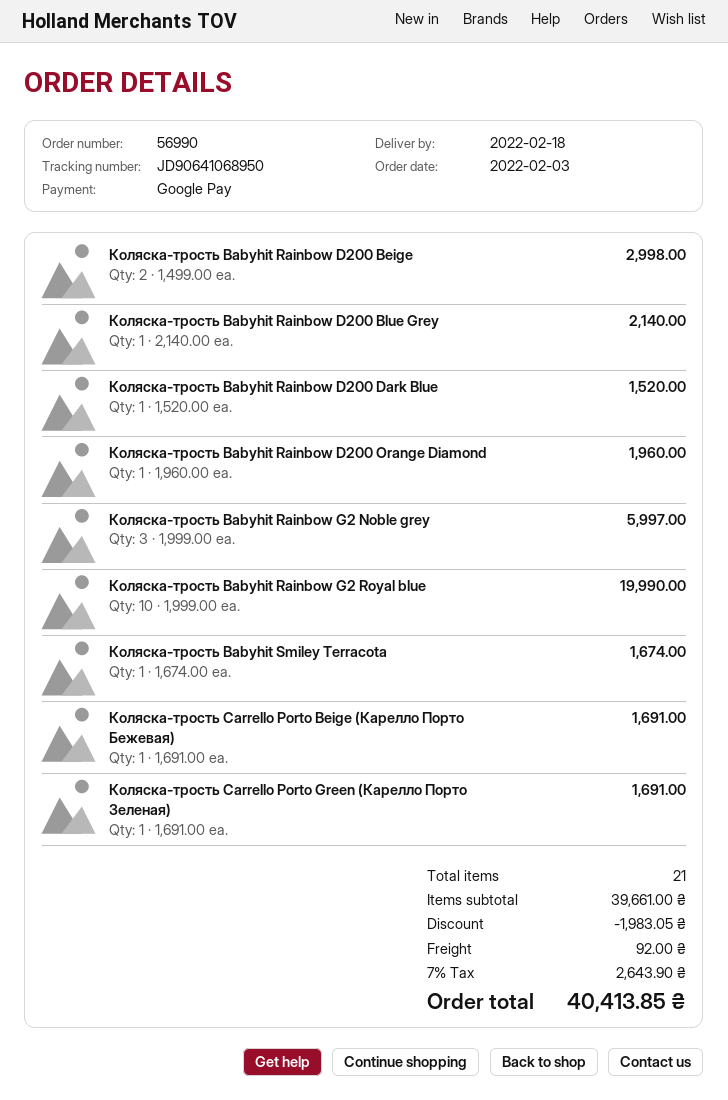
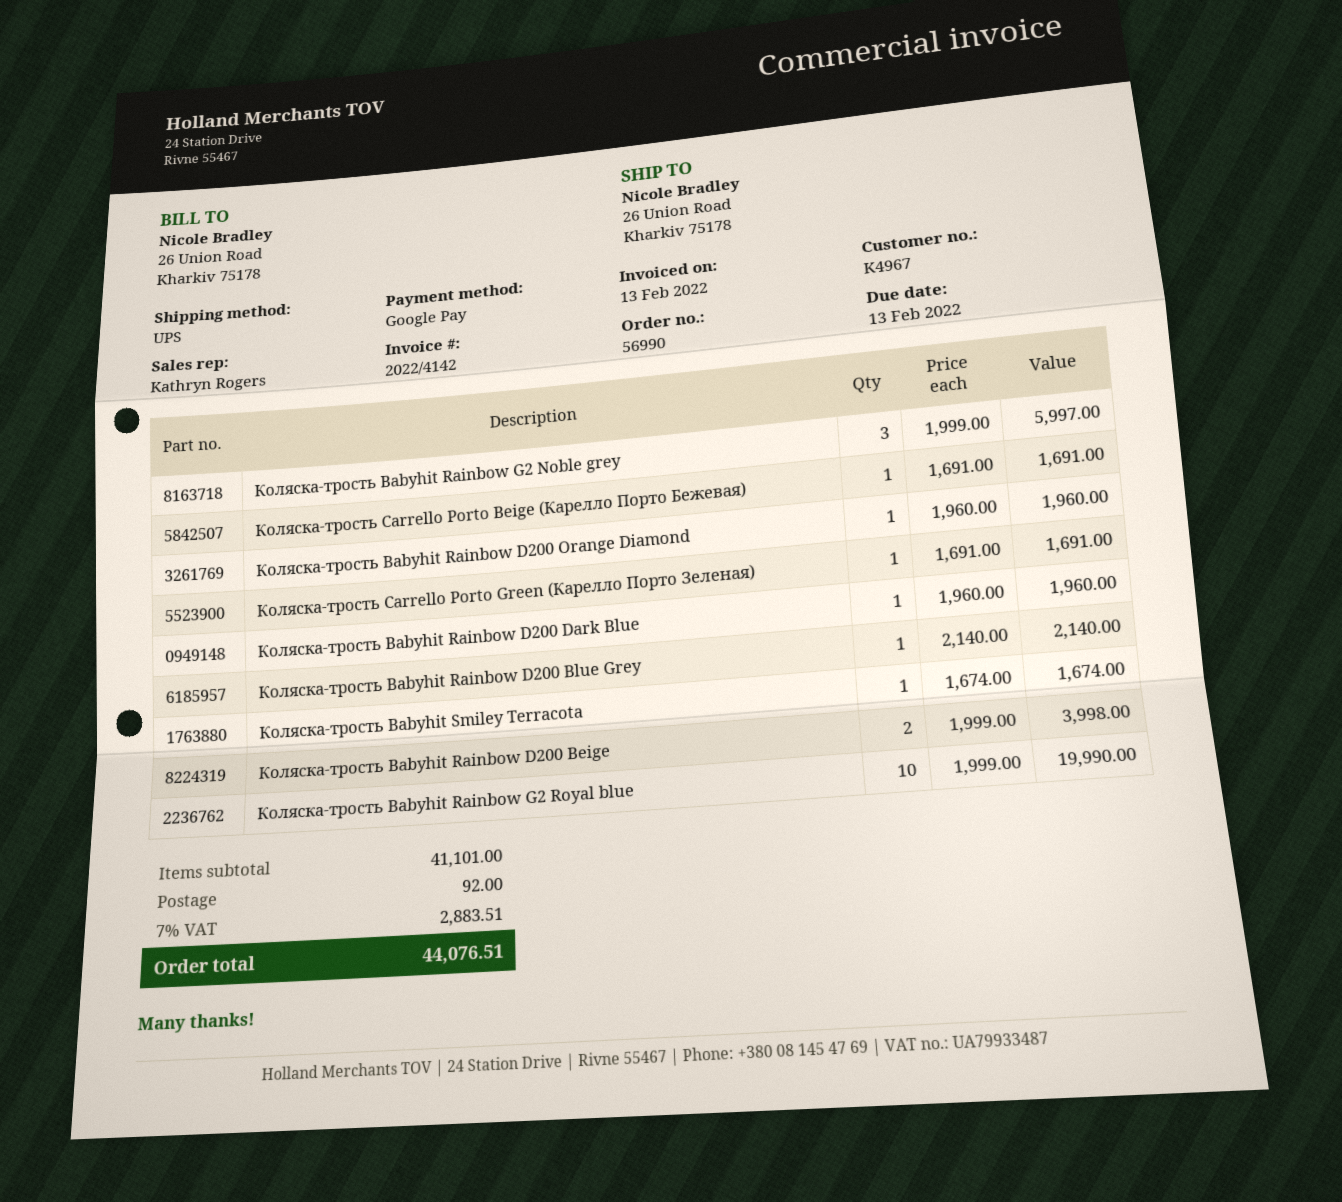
Коляска-трость Babyhit Rainbow D200 Beige: 2 x 1499.00 = 2998.00 -> 2 x 1999.00 = 3998.00
Коляска-трость Babyhit Rainbow D200 Dark Blue: 1 x 1520.00 = 1520.00 -> 1 x 1960.00 = 1960.00
subtotal: 39661.00 -> 41101.00
discount: 1983.05 -> none
tax: 7% = 2643.90 -> 7% = 2883.51
total: 40413.85 -> 44076.51

